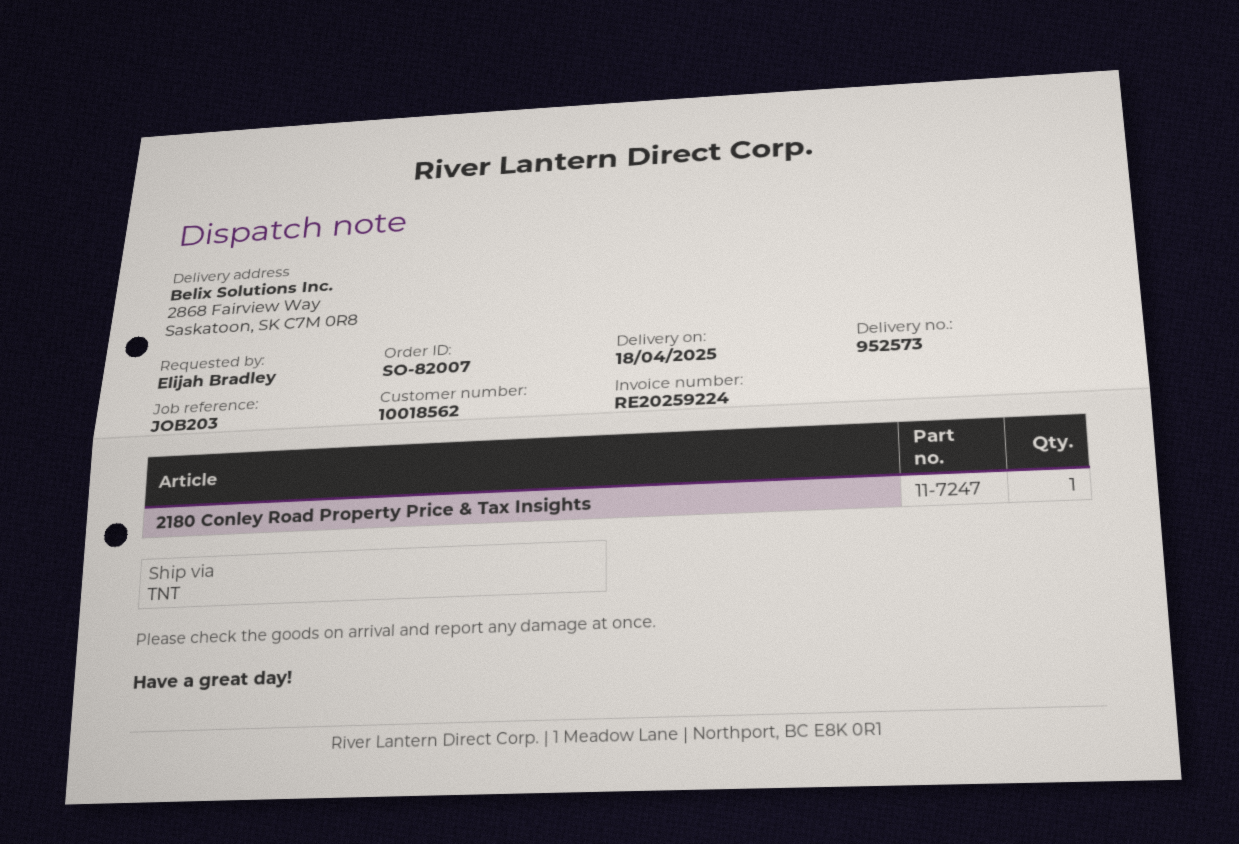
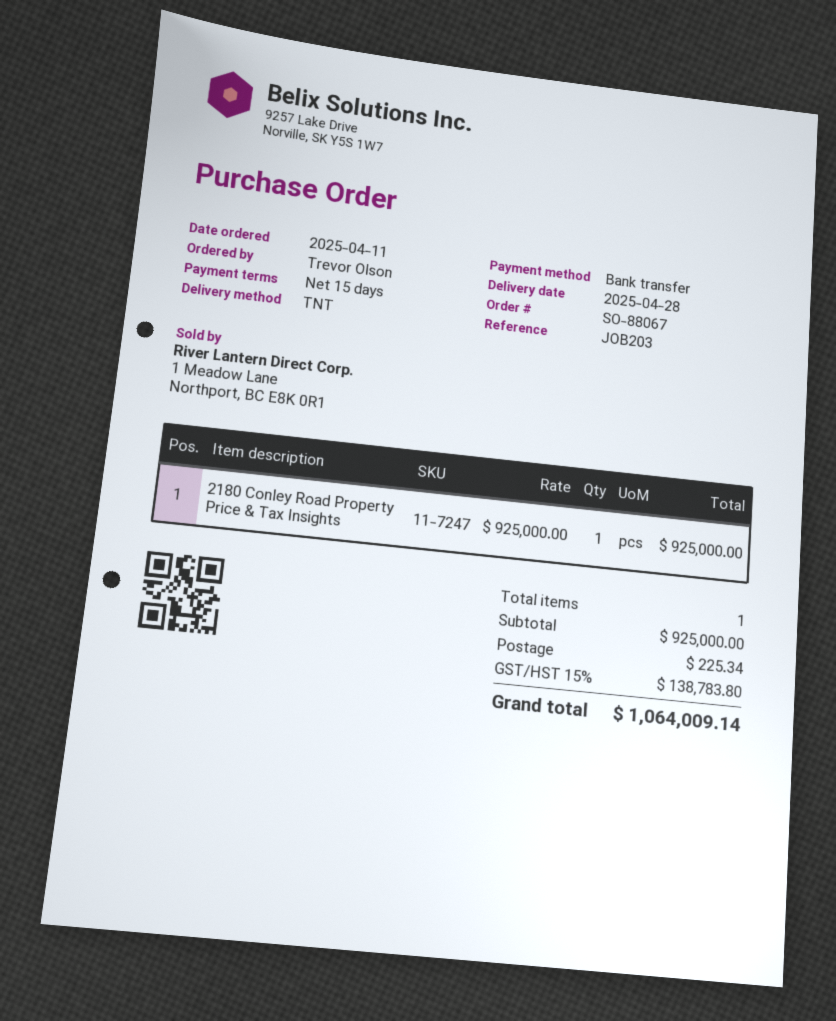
order number: SO-82007 -> SO-88067
delivery date: 2025-04-18 -> 2025-04-28
ordered by: Elijah Bradley -> Trevor Olson

